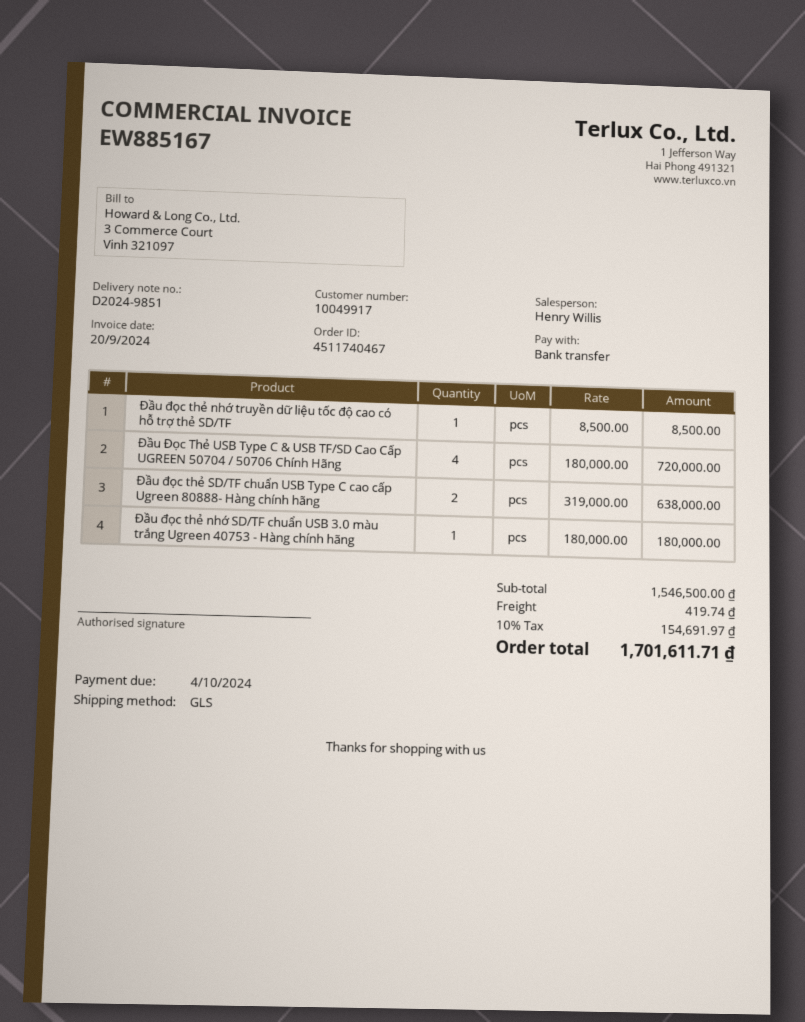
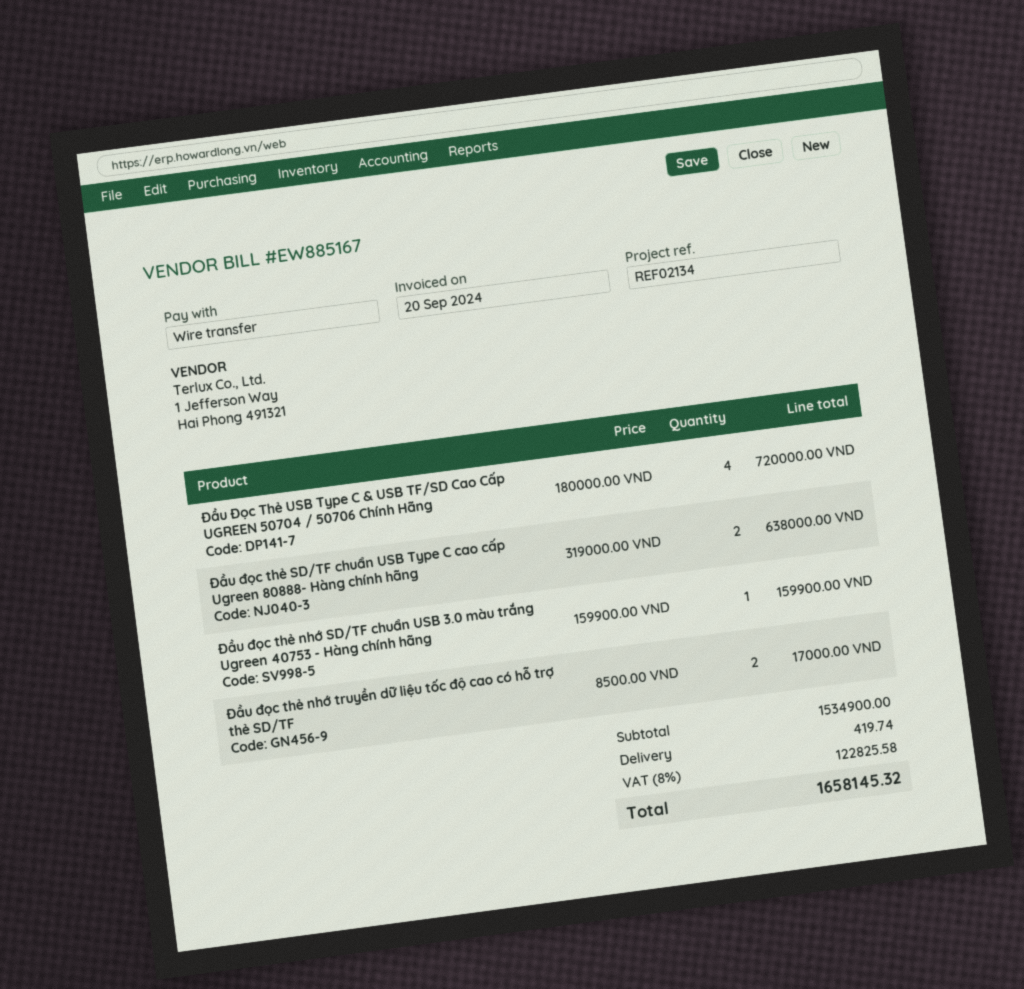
Đầu đọc thẻ nhớ truyền dữ liệu tốc độ cao có hỗ trợ thẻ SD/TF: 1 x 8500.00 = 8500.00 -> 2 x 8500.00 = 17000.00
Đầu đọc thẻ nhớ SD/TF chuẩn USB 3.0 màu trắng Ugreen 40753 - Hàng chính hãng: 1 x 180000.00 = 180000.00 -> 1 x 159900.00 = 159900.00
subtotal: 1546500.00 -> 1534900.00
tax: 10% = 154691.97 -> 8% = 122825.58
total: 1701611.71 -> 1658145.32

